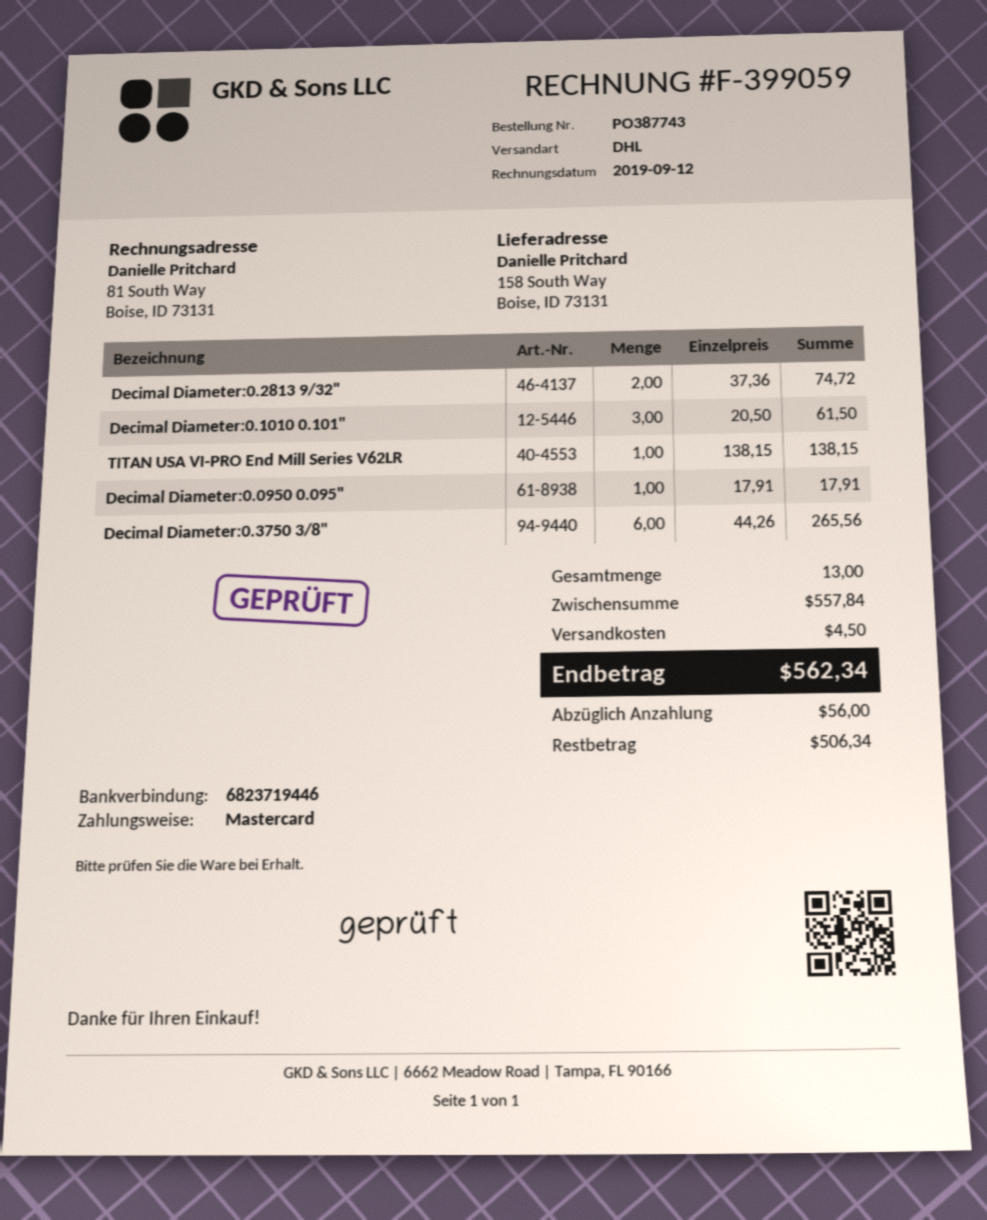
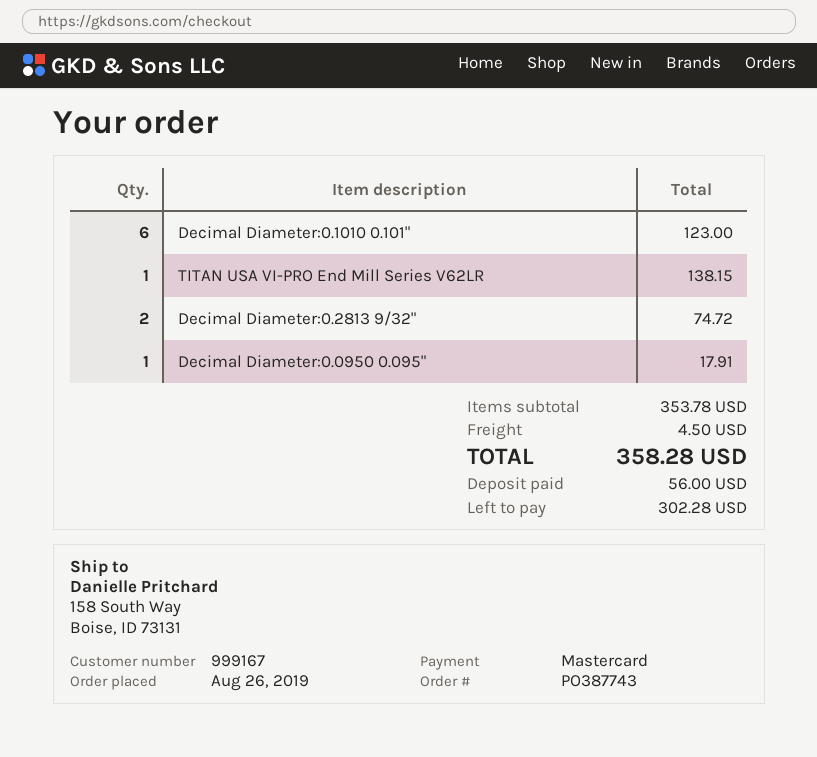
Decimal Diameter:0.1010 0.101": 3 for 61.50 -> 6 for 123.00
Decimal Diameter:0.3750 3/8": 6 for 265.56 -> none
subtotal: 557.84 -> 353.78
total: 562.34 -> 358.28
balance: 506.34 -> 302.28

